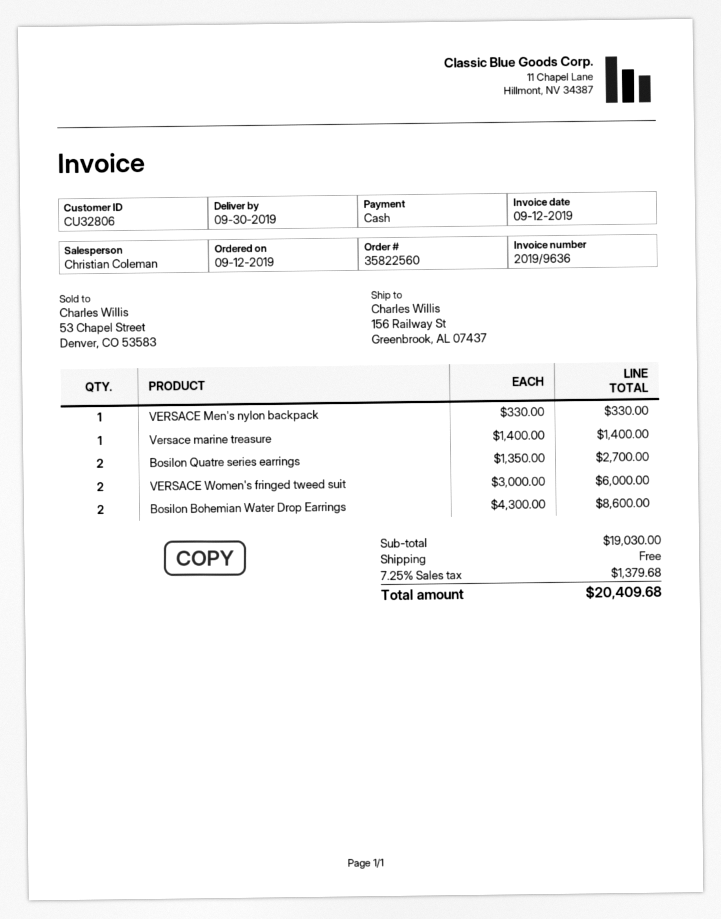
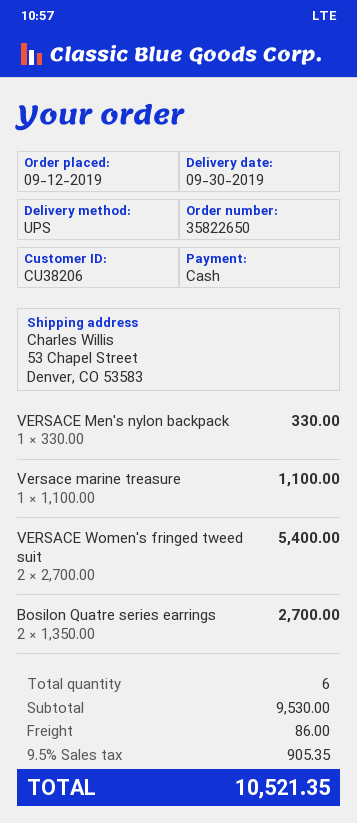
order number: 35822560 -> 35822650
customer number: CU32806 -> CU38206
ship to: 156 Railway St, Greenbrook, AL 07437 -> 53 Chapel Street, Denver, CO 53583
Versace marine treasure: 1 x 1400.00 = 1400.00 -> 1 x 1100.00 = 1100.00
VERSACE Women's fringed tweed suit: 2 x 3000.00 = 6000.00 -> 2 x 2700.00 = 5400.00
Bosilon Bohemian Water Drop Earrings: 2 x 4300.00 = 8600.00 -> none
subtotal: 19030.00 -> 9530.00
shipping: 0.00 -> 86.00
tax: 7.25% = 1379.68 -> 9.5% = 905.35
total: 20409.68 -> 10521.35

